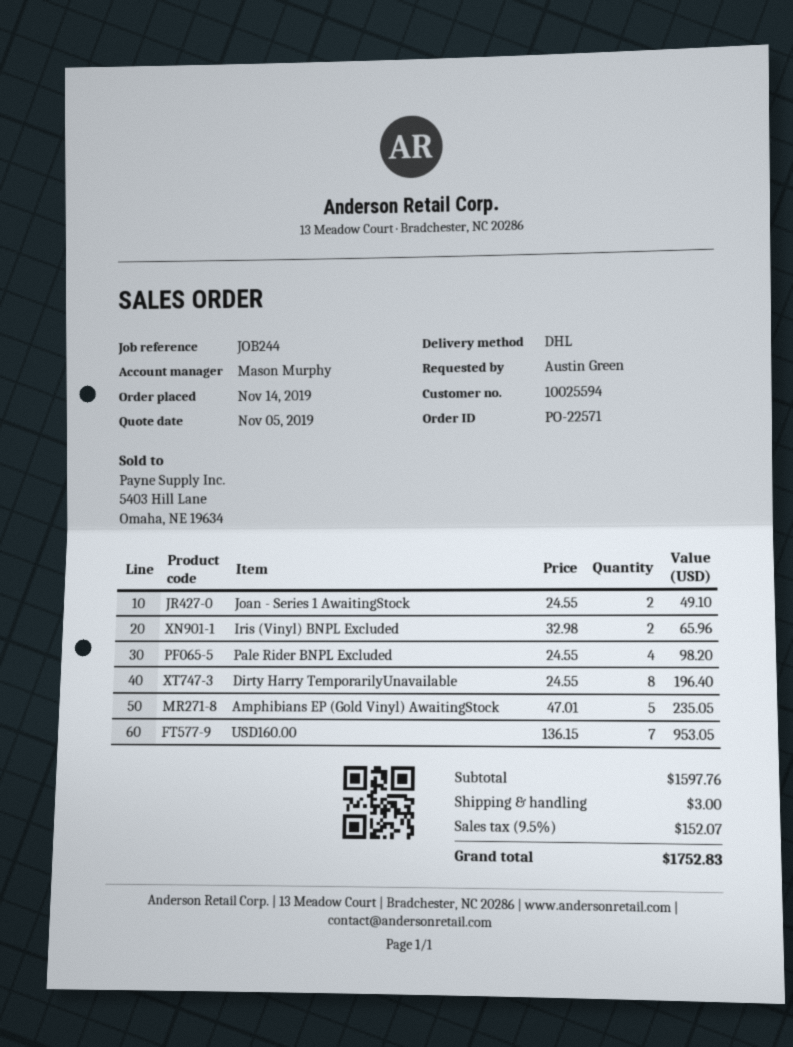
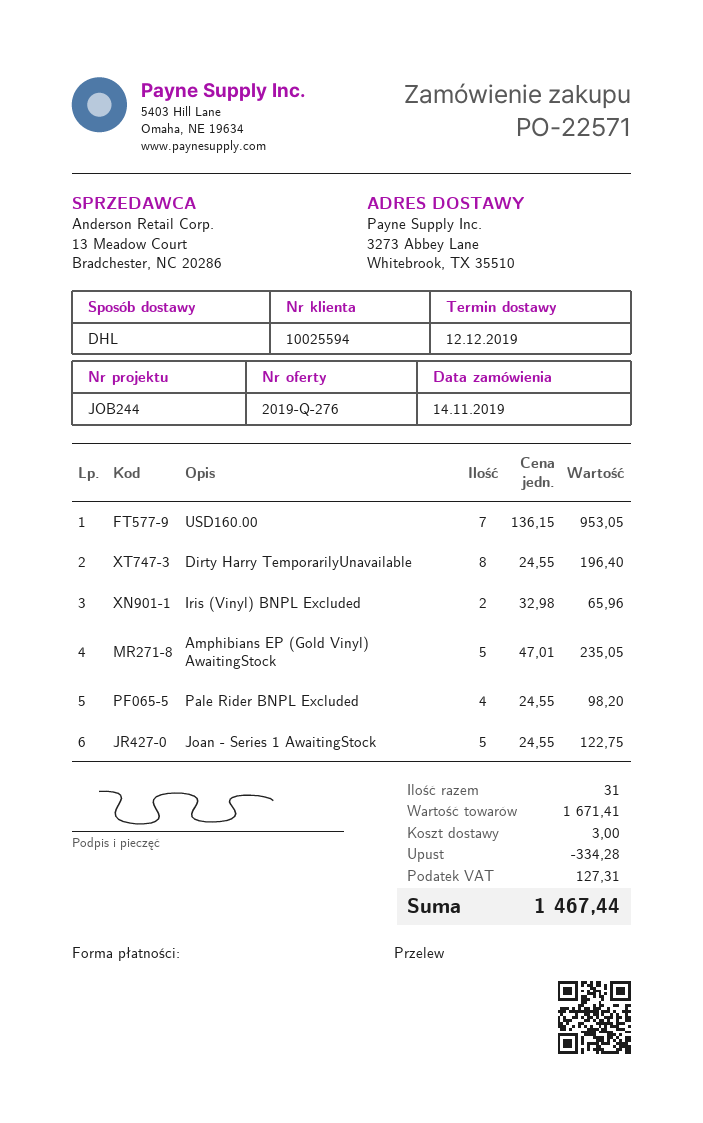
Joan - Series 1 AwaitingStock: 2 x 24.55 = 49.10 -> 5 x 24.55 = 122.75
subtotal: 1597.76 -> 1671.41
discount: none -> 334.28
tax: 152.07 -> 127.31
total: 1752.83 -> 1467.44

